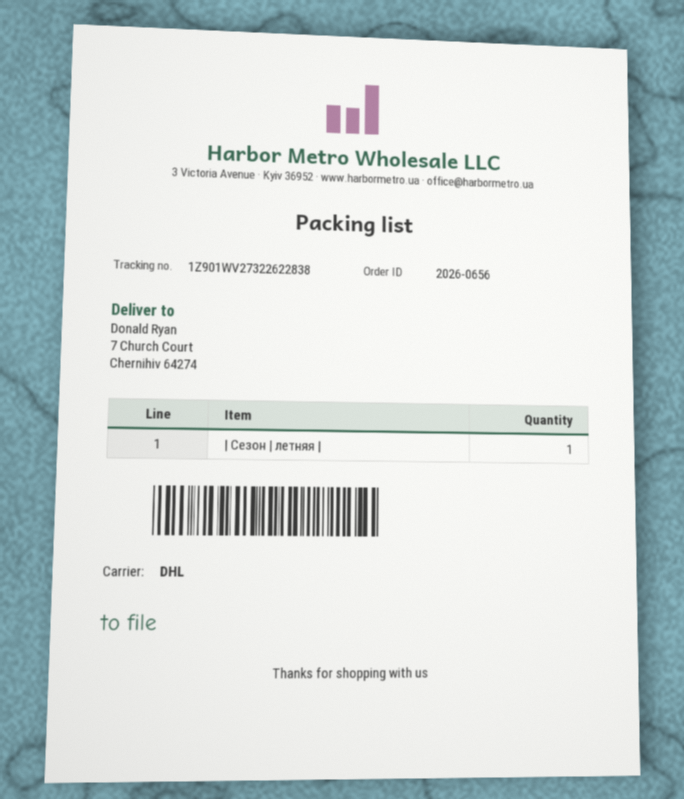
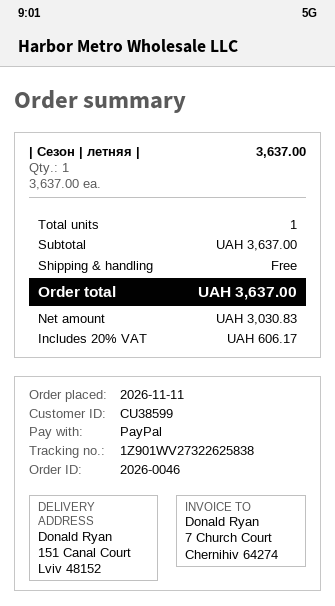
order number: 2026-0656 -> 2026-0046
tracking number: 1Z901WV27322622838 -> 1Z901WV27322625838
ship to: 7 Church Court, Chernihiv 64274 -> 151 Canal Court, Lviv 48152

